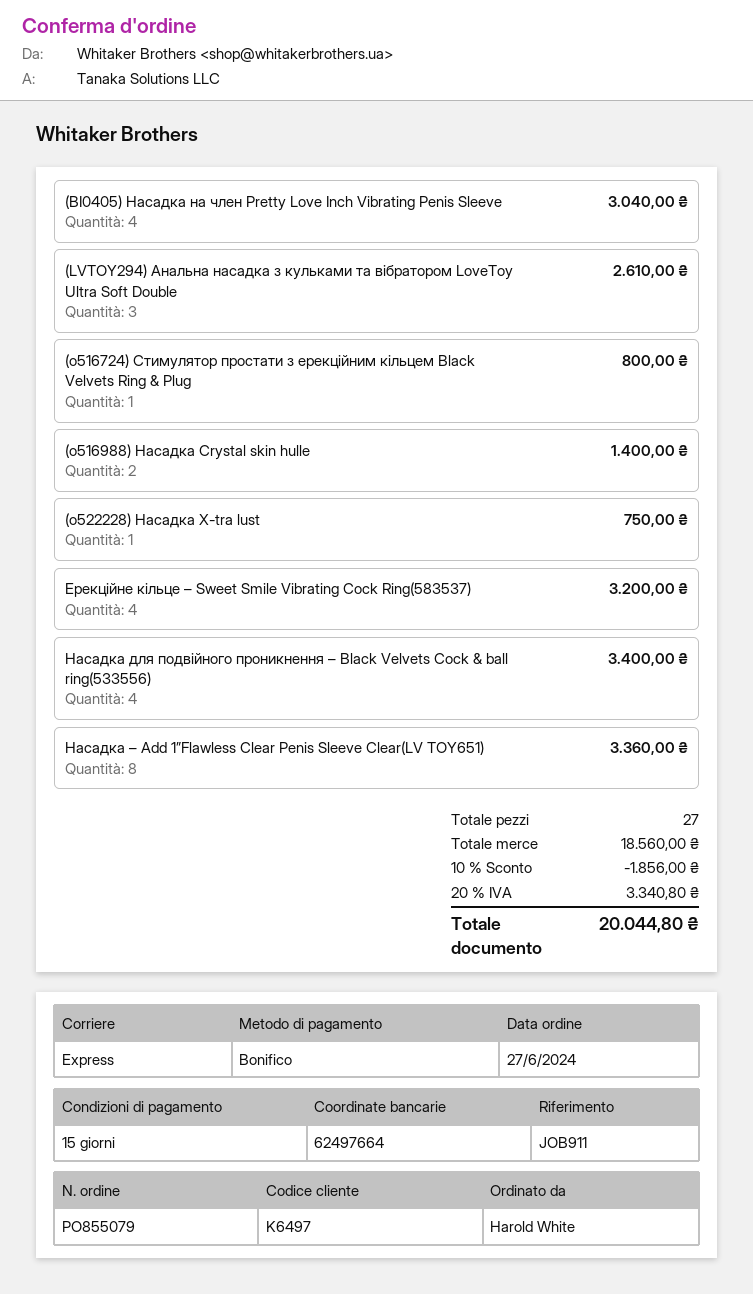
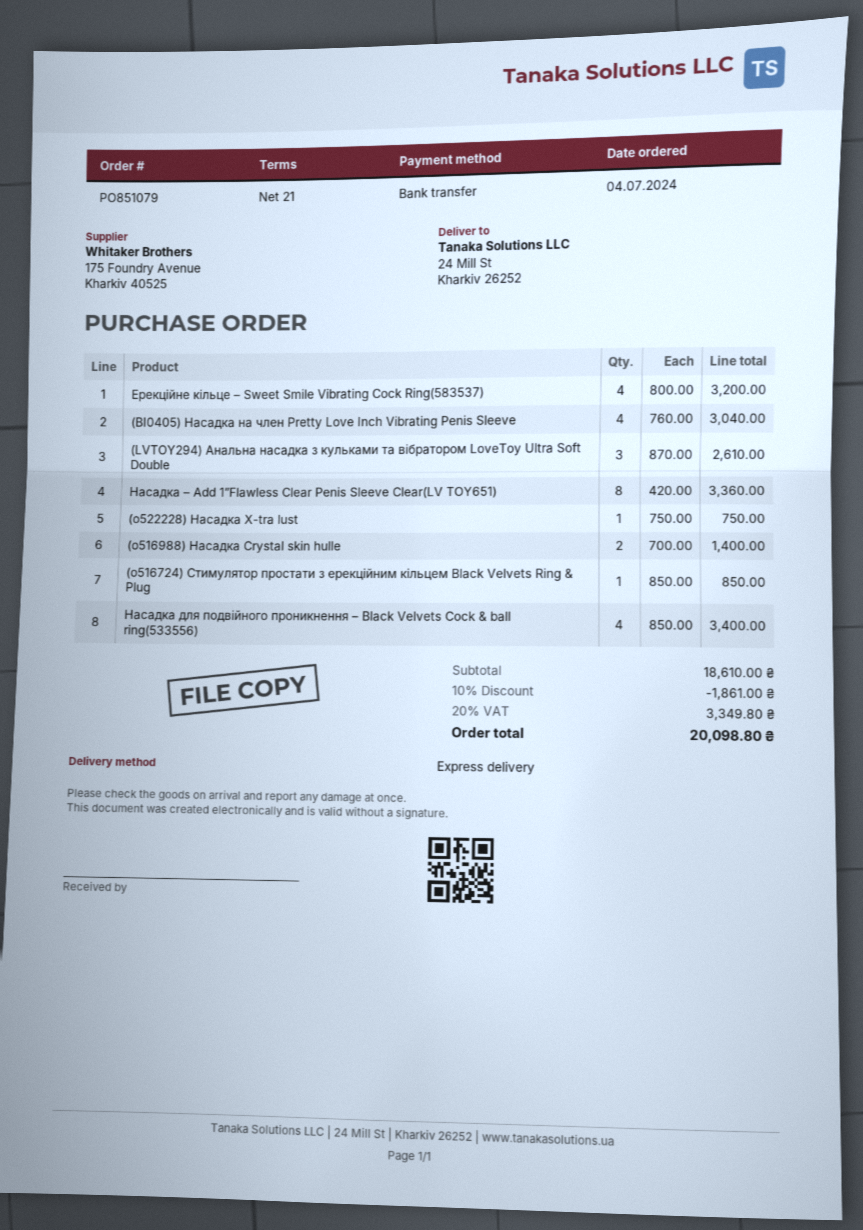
order number: PO855079 -> PO851079
order date: 2024-06-27 -> 2024-07-04
payment terms: 15 days -> 21 days
(o516724) Стимулятор простати з ерекційним кільцем Black Velvets Ring & Plug: 1 for 800.00 -> 1 for 850.00
subtotal: 18560.00 -> 18610.00
discount: 10% = 1856.00 -> 10% = 1861.00
tax: 20% = 3340.80 -> 20% = 3349.80
total: 20044.80 -> 20098.80

